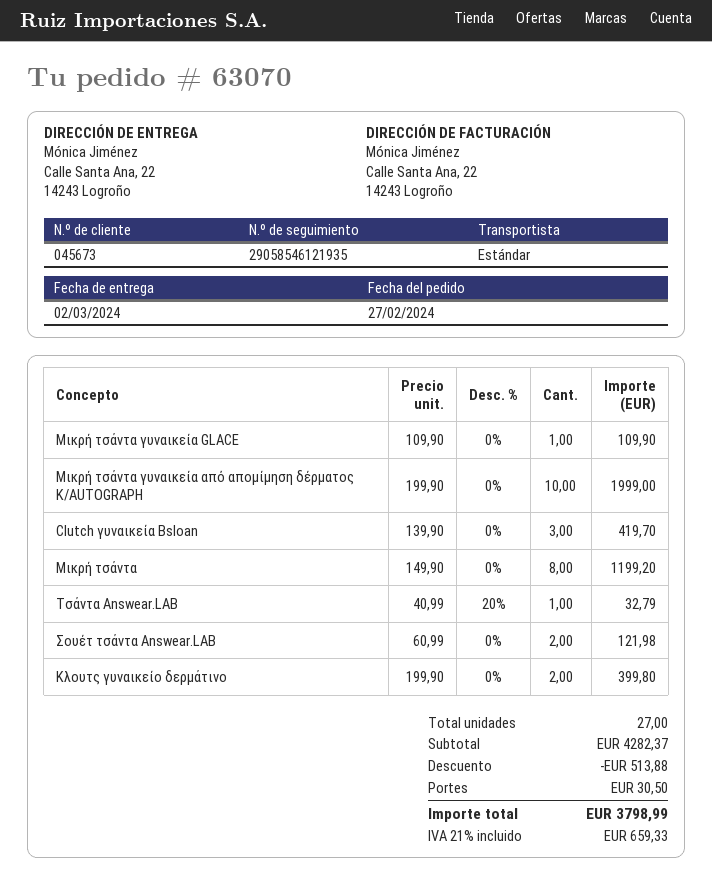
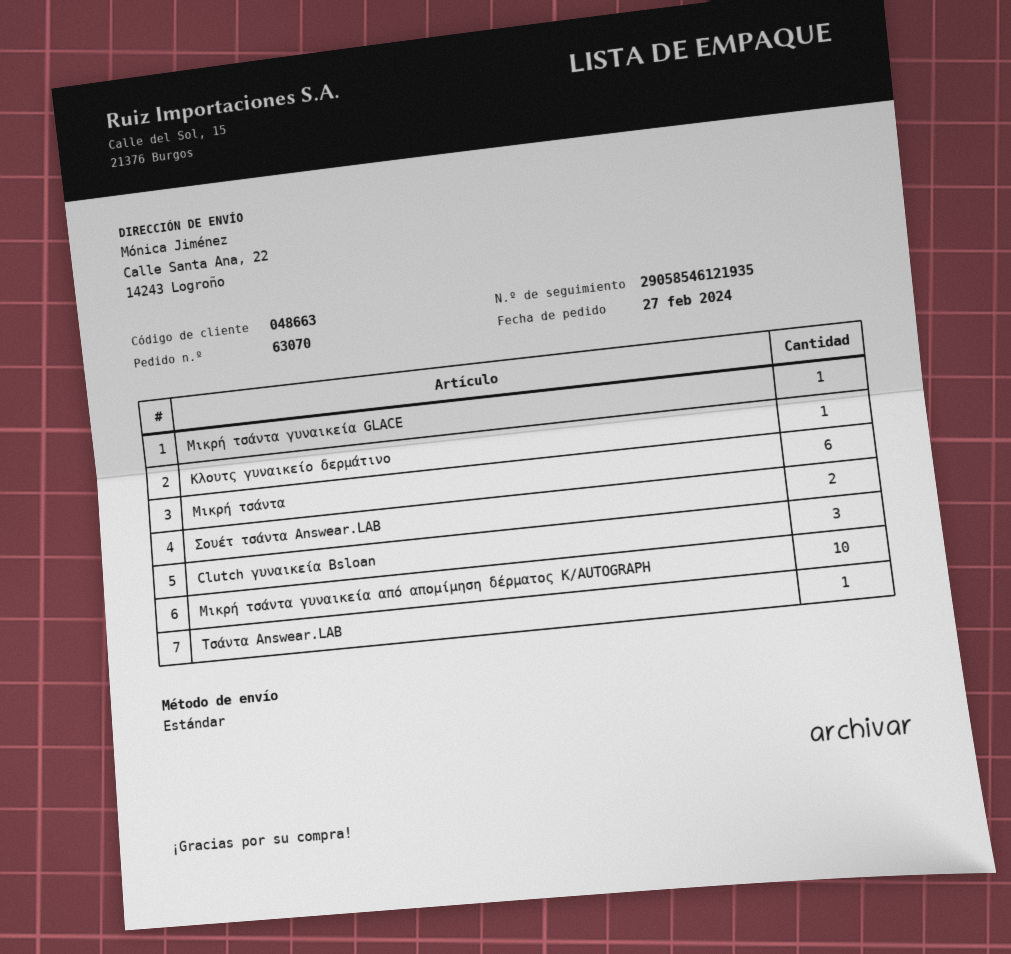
customer number: 045673 -> 048663
Μικρή τσάντα: 8 -> 6
Κλουτς γυναικείο δερμάτινο: 2 -> 1

